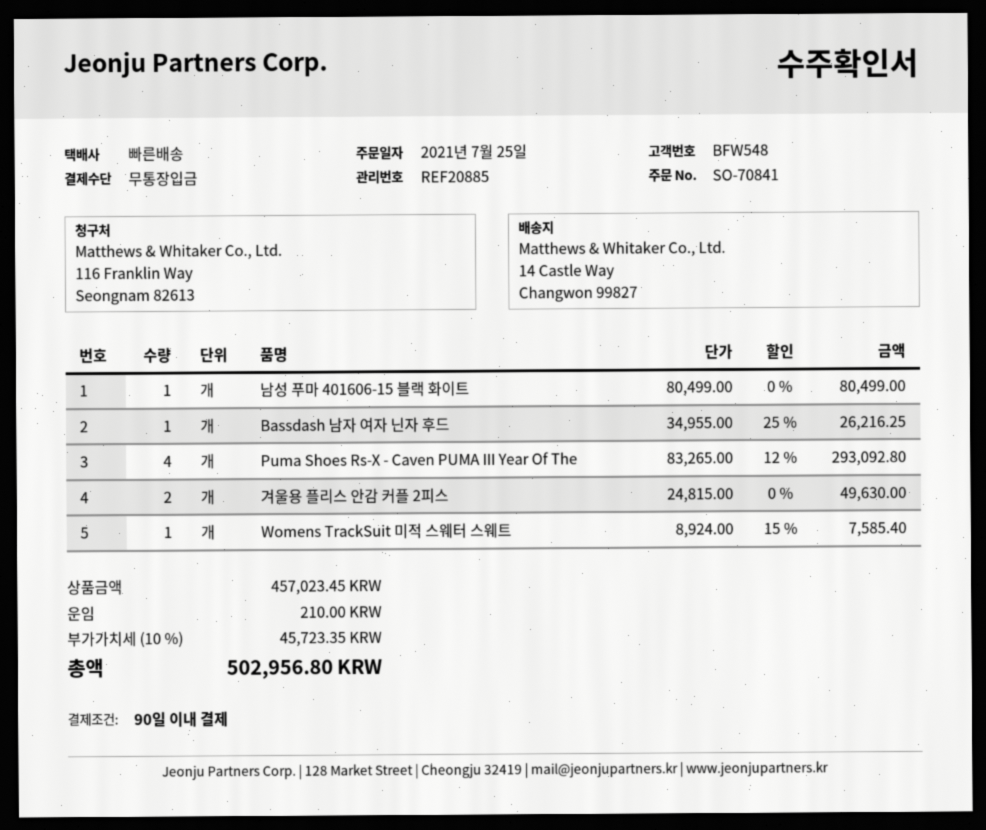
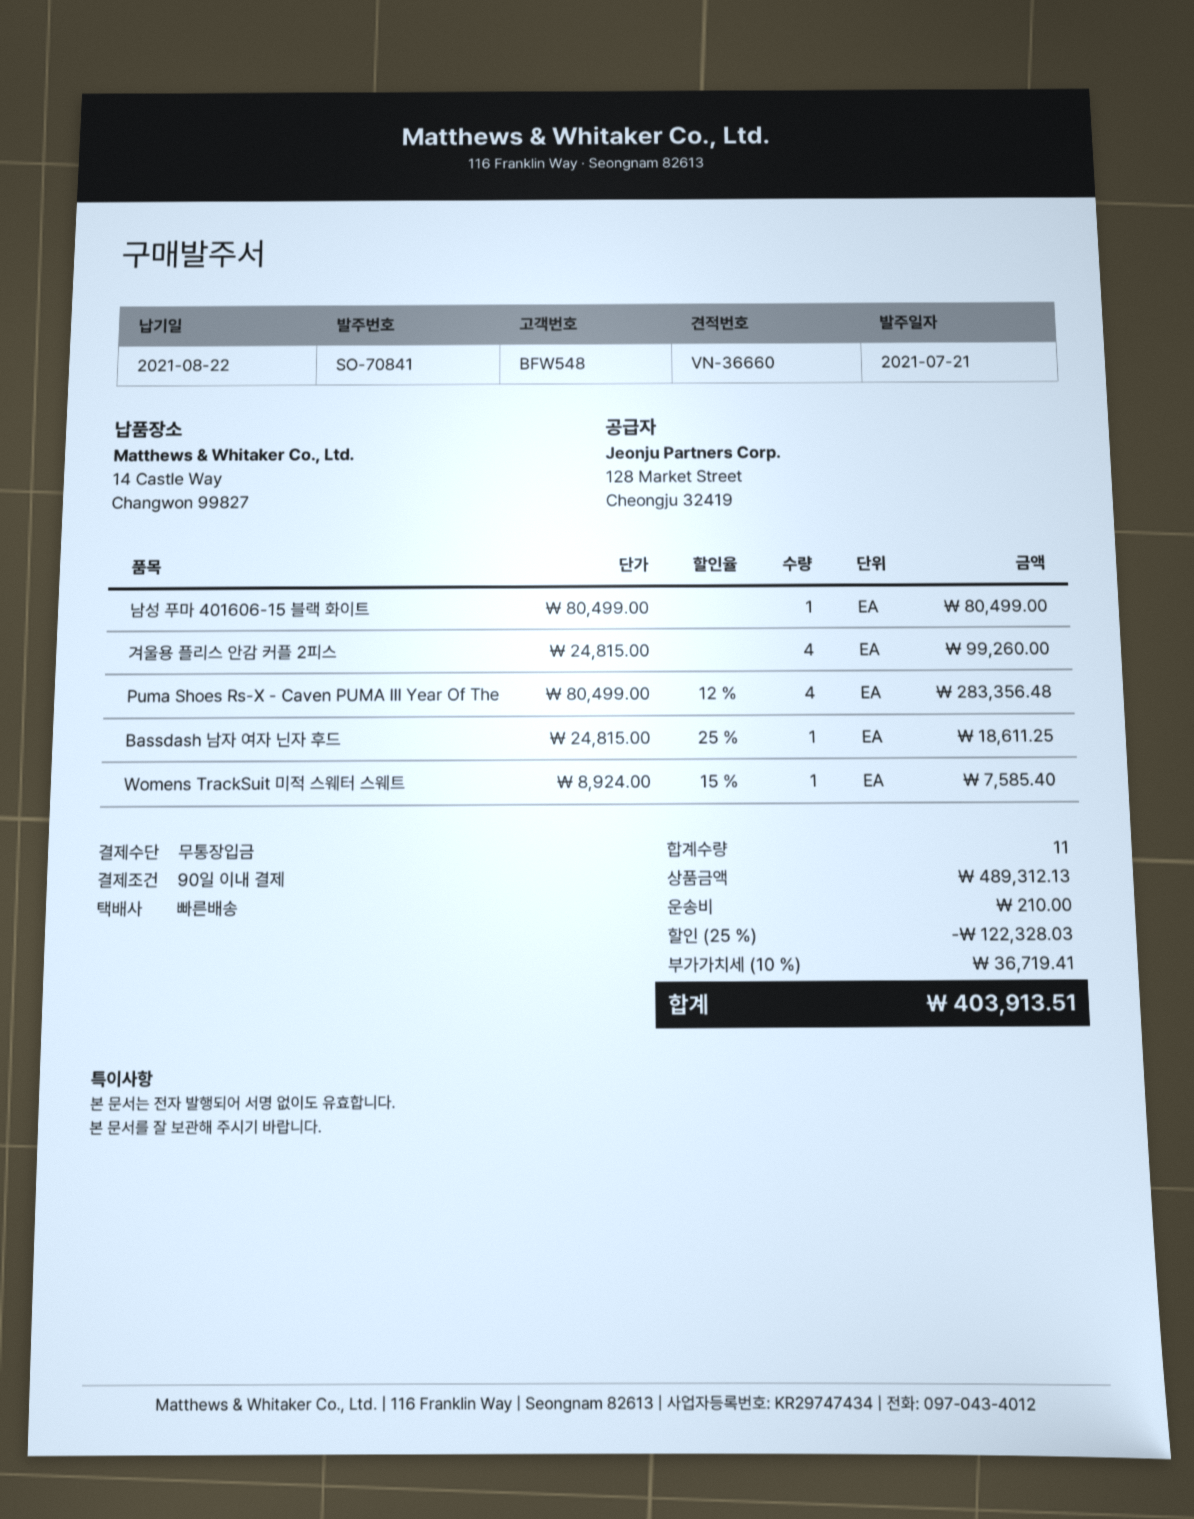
order date: 2021-07-25 -> 2021-07-21
Bassdash 남자 여자 닌자 후드: 1 x 34955.00 - 25% = 26216.25 -> 1 x 24815.00 - 25% = 18611.25
Puma Shoes Rs-X - Caven PUMA III Year Of The: 4 x 83265.00 - 12% = 293092.80 -> 4 x 80499.00 - 12% = 283356.48
겨울용 플리스 안감 커플 2피스: 2 x 24815.00 = 49630.00 -> 4 x 24815.00 = 99260.00
subtotal: 457023.45 -> 489312.13
discount: none -> 25% = 122328.03
tax: 10% = 45723.35 -> 10% = 36719.41
total: 502956.80 -> 403913.51

